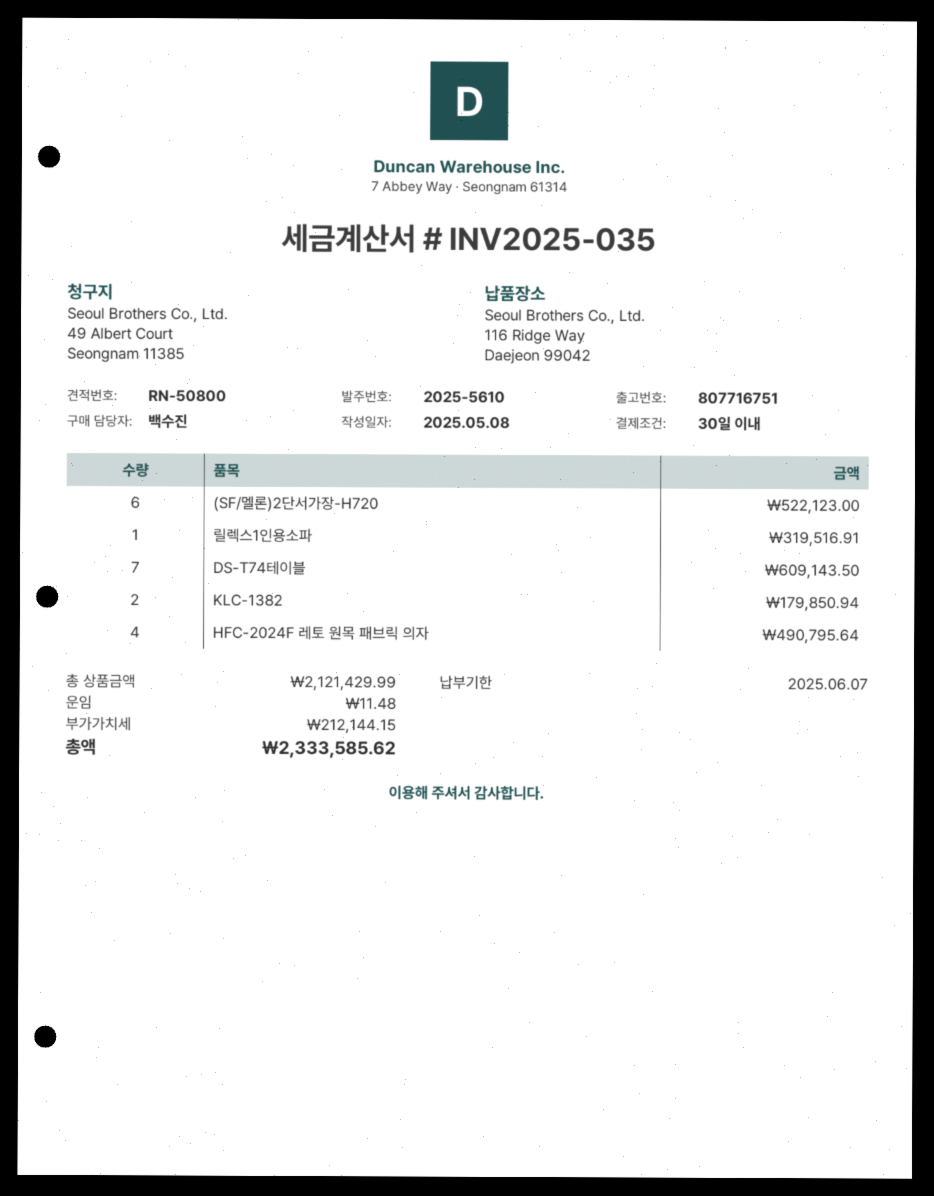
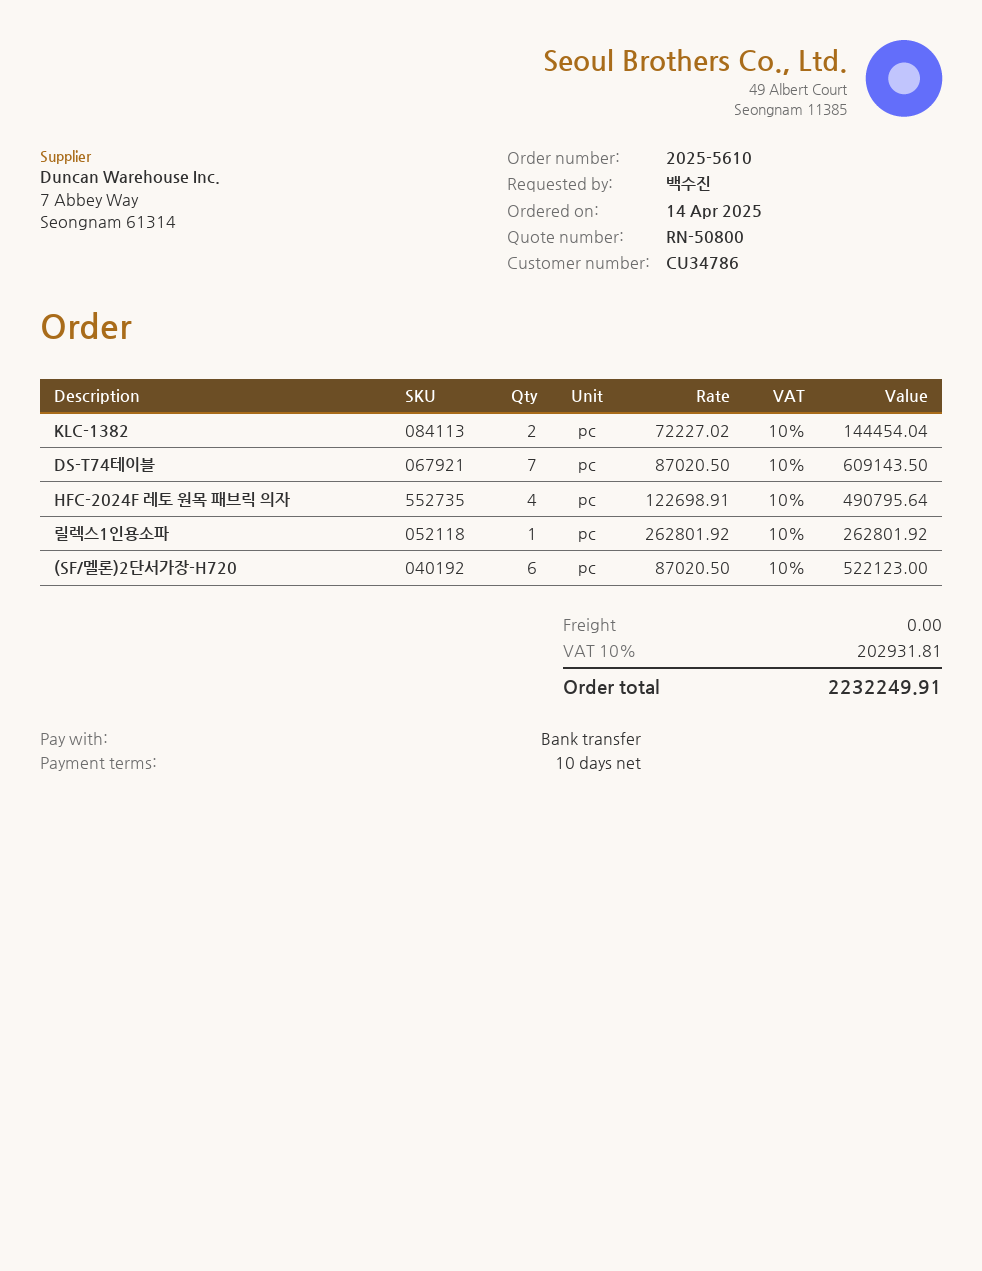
payment terms: 30 days -> 10 days
릴렉스1인용소파: 1 for 319516.91 -> 1 for 262801.92
KLC-1382: 2 for 179850.94 -> 2 for 144454.04
shipping: 11.48 -> 0.00
tax: 212144.15 -> 202931.81
total: 2333585.62 -> 2232249.91

